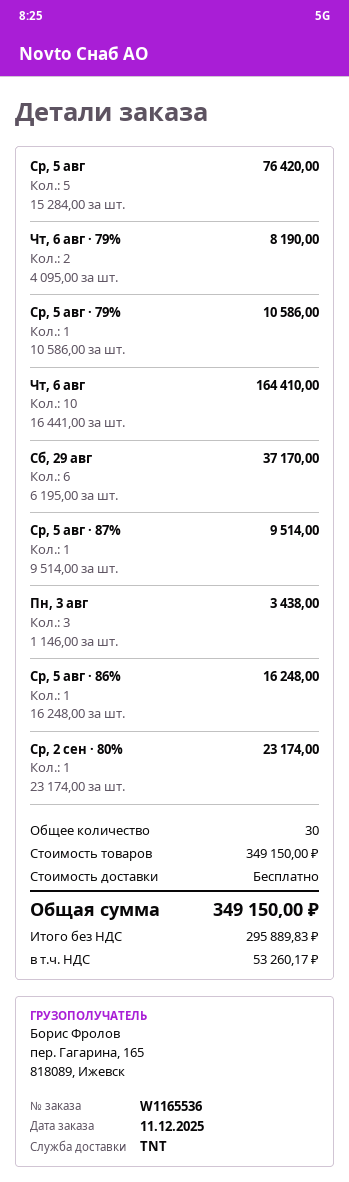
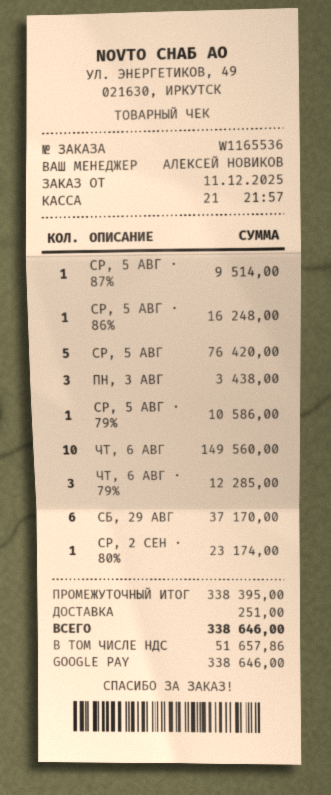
Чт, 6 авг · 79%: 2 for 8190.00 -> 3 for 12285.00
Чт, 6 авг: 10 for 164410.00 -> 10 for 149560.00
subtotal: 349150.00 -> 338395.00
shipping: 0.00 -> 251.00
tax: 53260.17 -> 51657.86
total: 349150.00 -> 338646.00

